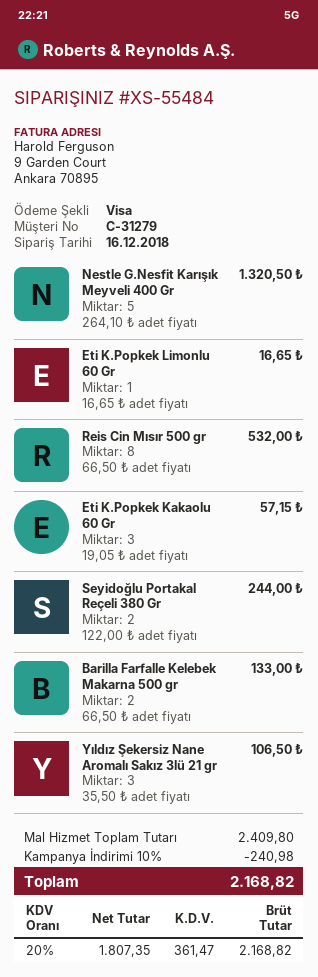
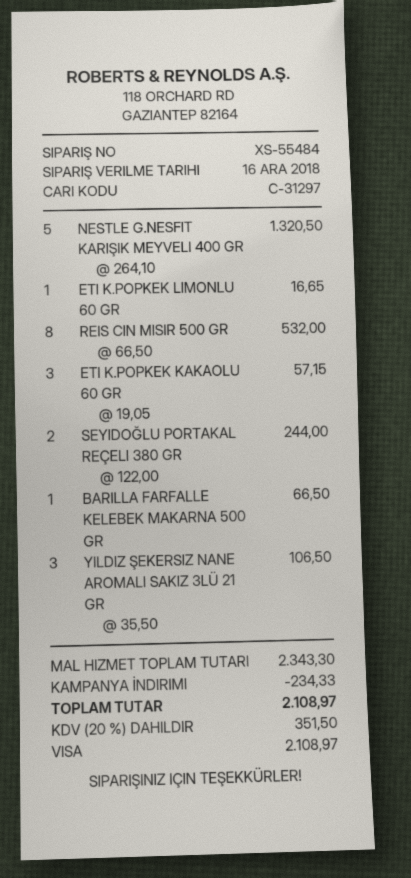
customer number: C-31279 -> C-31297
Barilla Farfalle Kelebek Makarna 500 gr: 2 x 66.50 = 133.00 -> 1 x 66.50 = 66.50
subtotal: 2409.80 -> 2343.30
discount: 240.98 -> 234.33
tax: 20% = 361.47 -> 20% = 351.50
total: 2168.82 -> 2108.97

